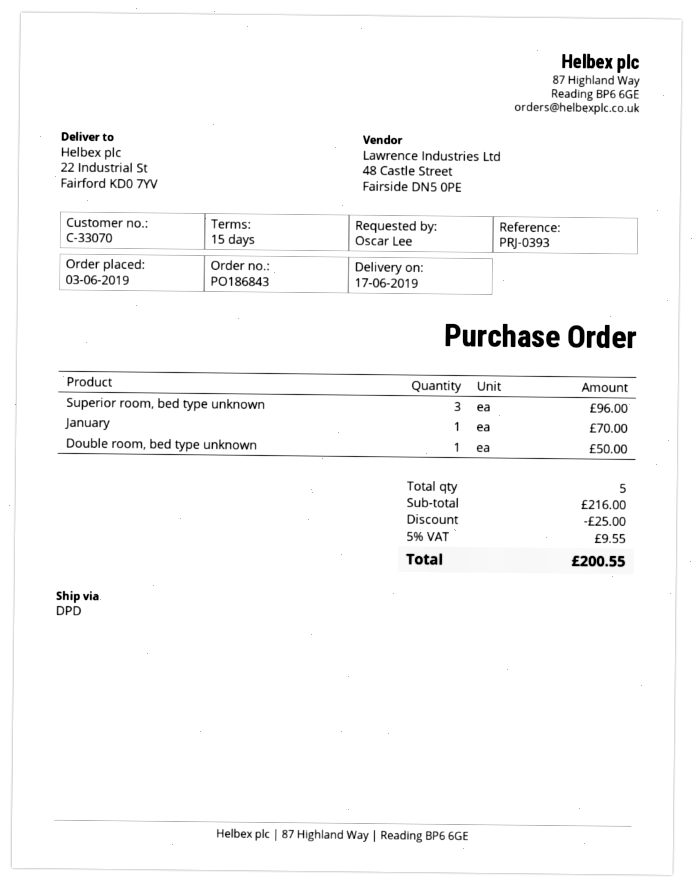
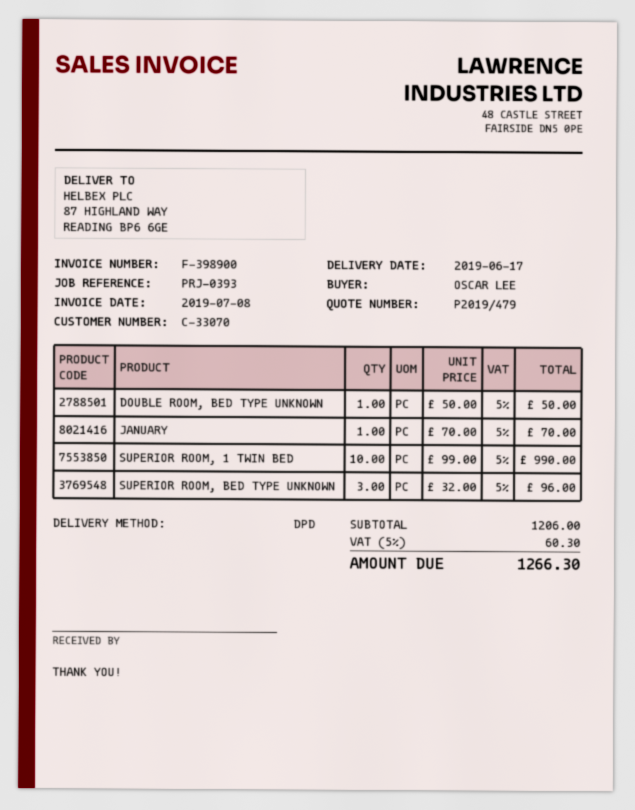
ship to: 22 Industrial St, Fairford KD0 7YV -> 87 HIGHLAND WAY, READING BP6 6GE
SUPERIOR ROOM, 1 TWIN BED: none -> 10 for 990.00
subtotal: 216.00 -> 1206.00
discount: 25.00 -> none
tax: 5% = 9.55 -> 5% = 60.30
total: 200.55 -> 1266.30

